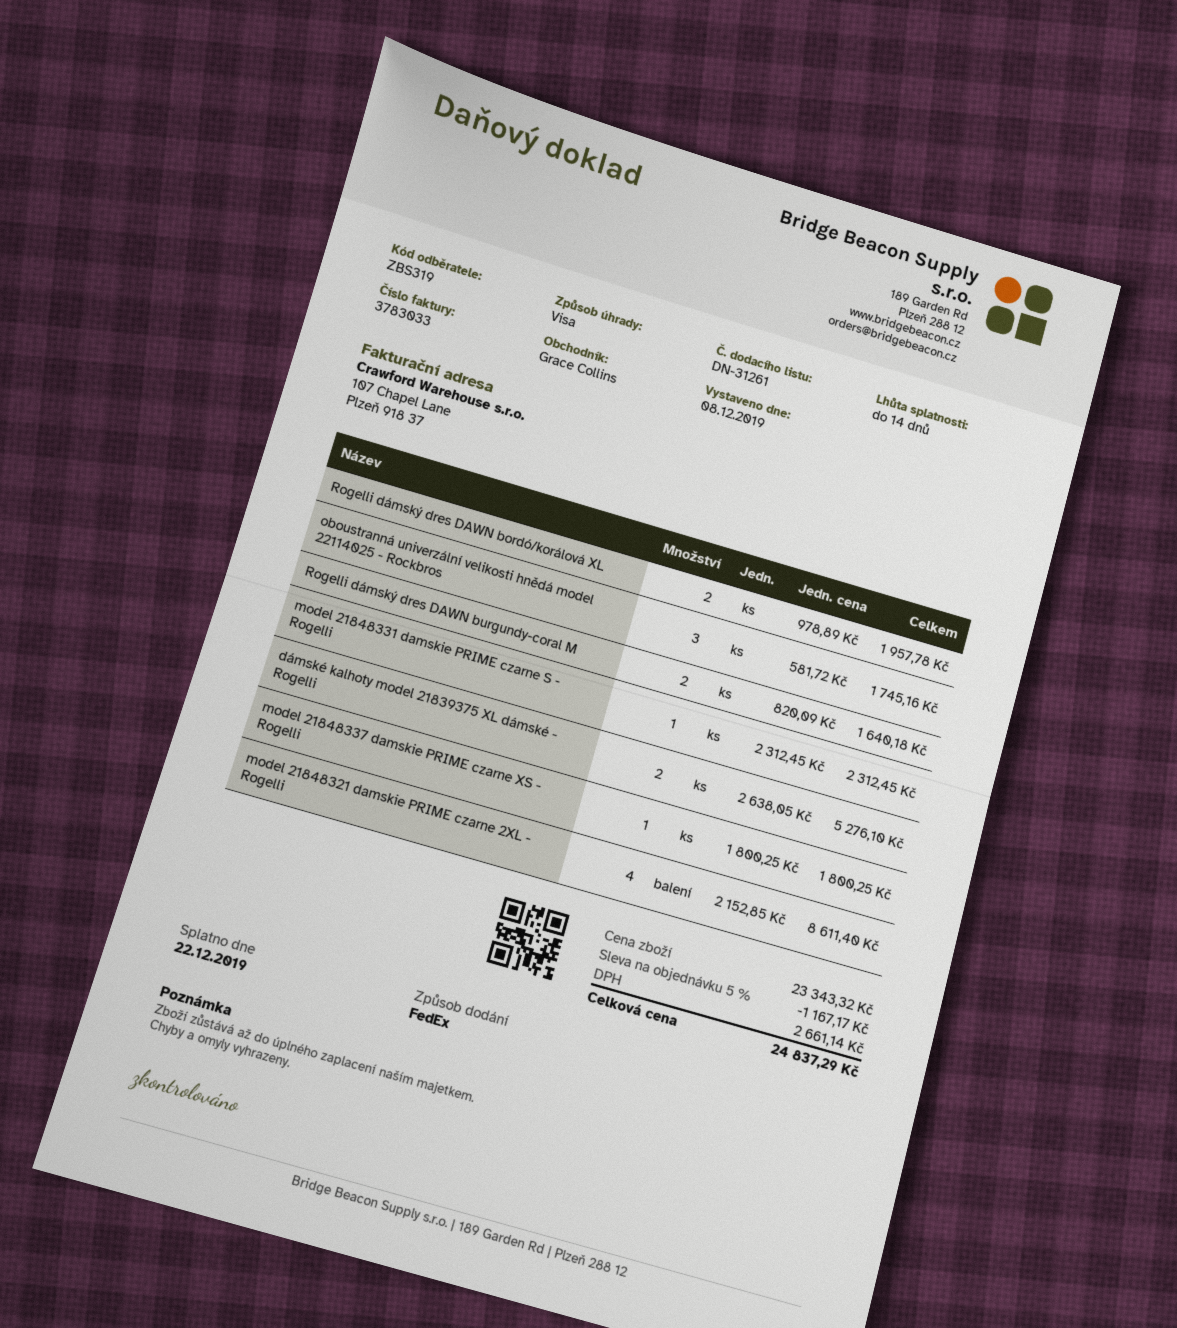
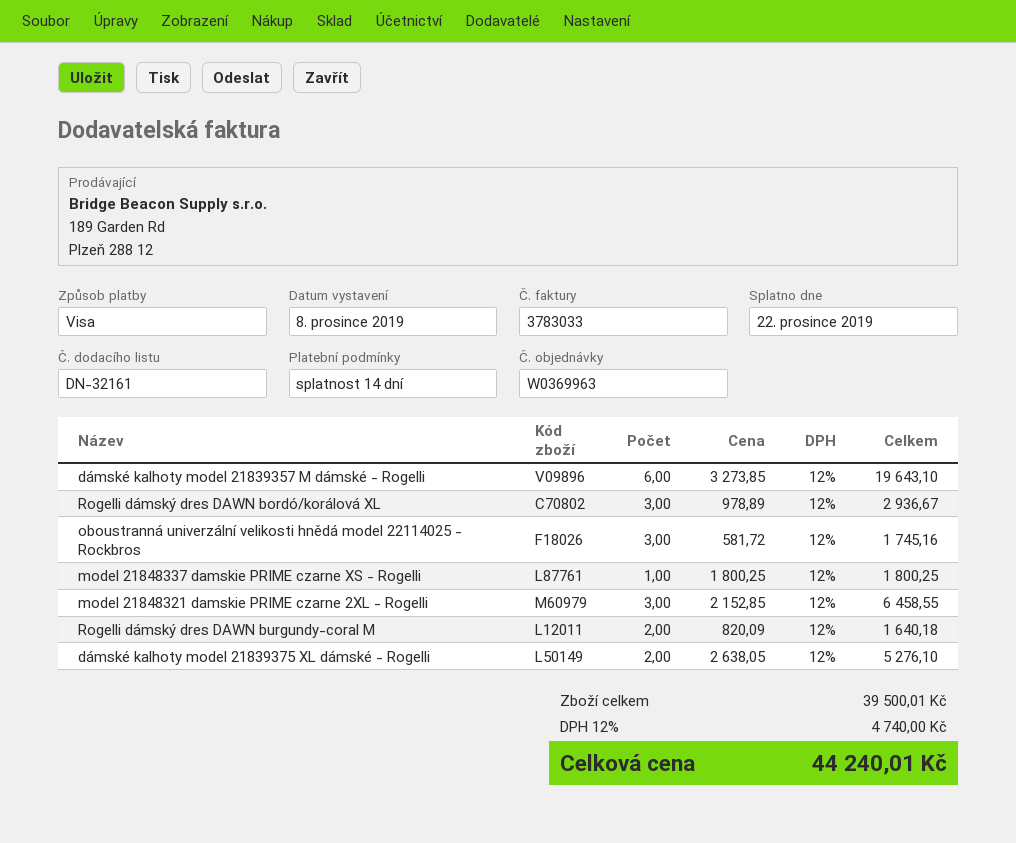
delivery note number: DN-31261 -> DN-32161
Rogelli dámský dres DAWN bordó/korálová XL: 2 x 978.89 = 1957.78 -> 3 x 978.89 = 2936.67
model 21848331 damskie PRIME czarne S - Rogelli: 1 x 2312.45 = 2312.45 -> none
model 21848321 damskie PRIME czarne 2XL - Rogelli: 4 x 2152.85 = 8611.40 -> 3 x 2152.85 = 6458.55
dámské kalhoty model 21839357 M dámské - Rogelli: none -> 6 x 3273.85 = 19643.10
subtotal: 23343.32 -> 39500.01
discount: 5% = 1167.17 -> none
tax: 2661.14 -> 4740.00
total: 24837.29 -> 44240.01

